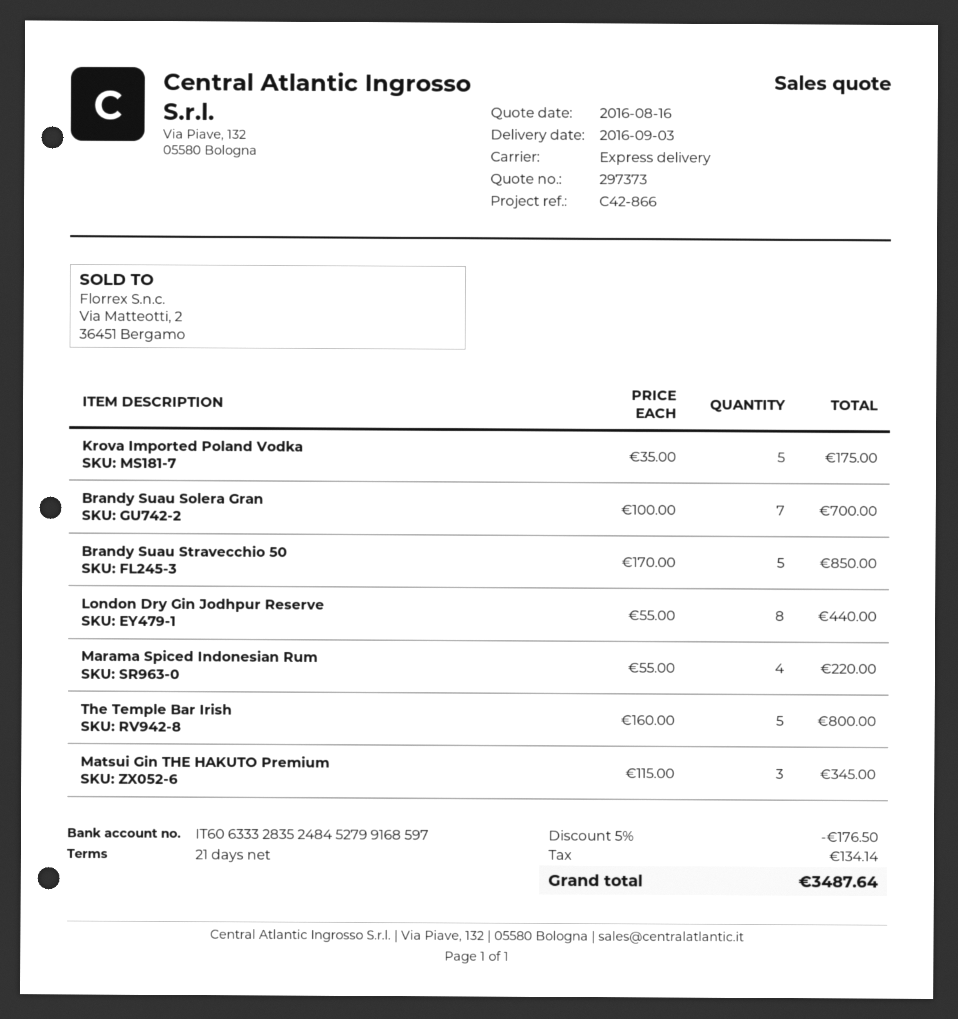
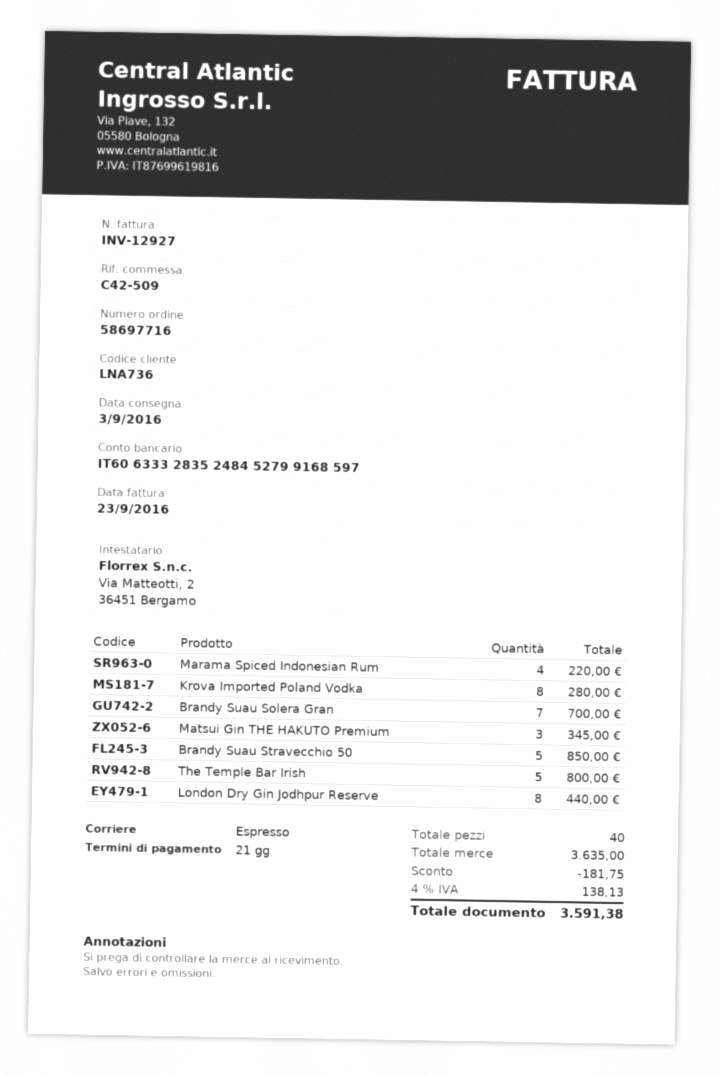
reference: C42-866 -> C42-509
Krova Imported Poland Vodka: 5 for 175.00 -> 8 for 280.00
discount: 176.50 -> 181.75
tax: 134.14 -> 138.13
total: 3487.64 -> 3591.38

